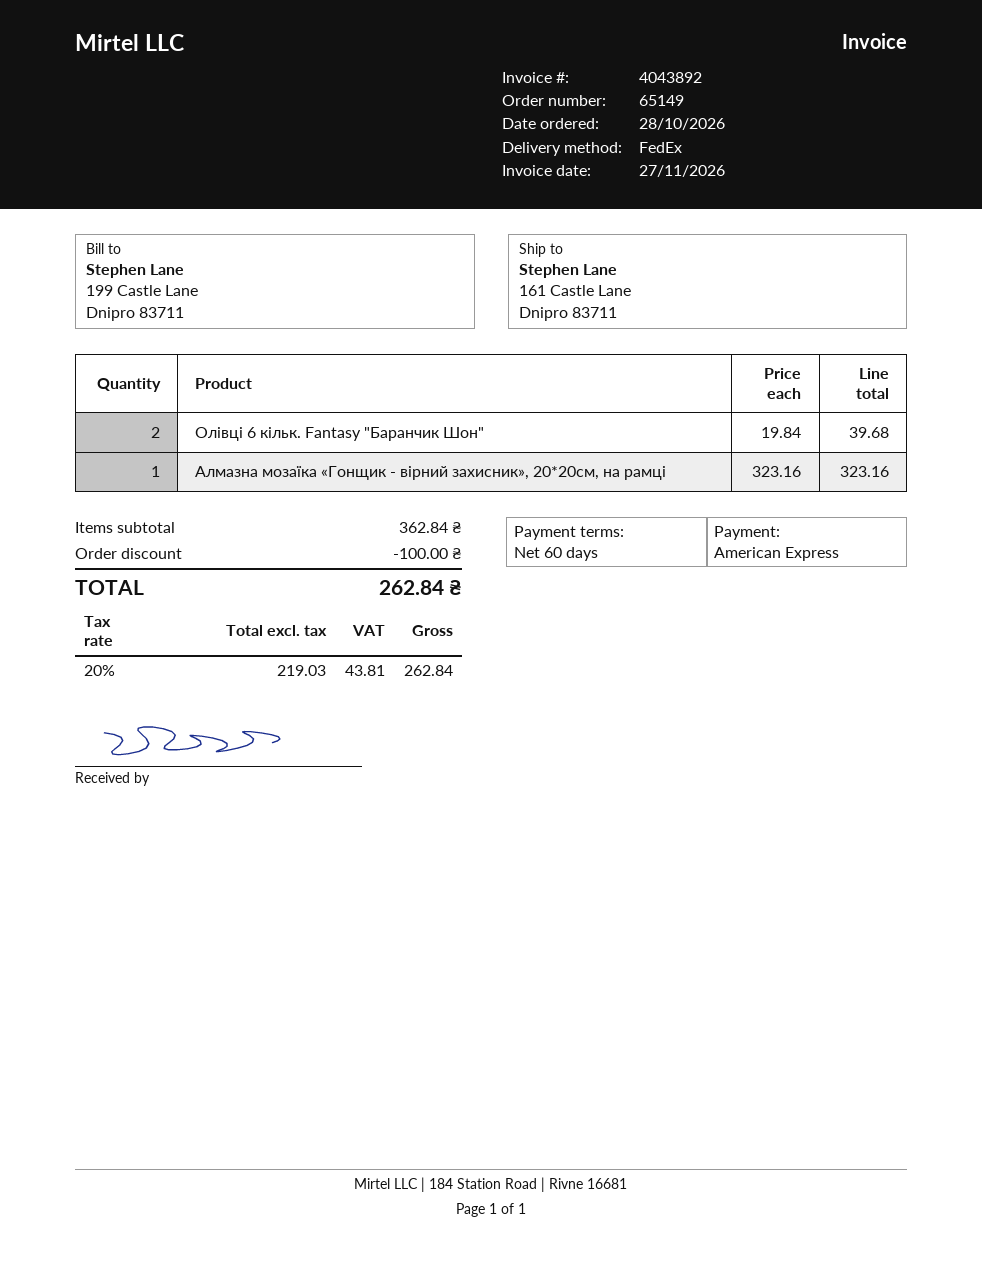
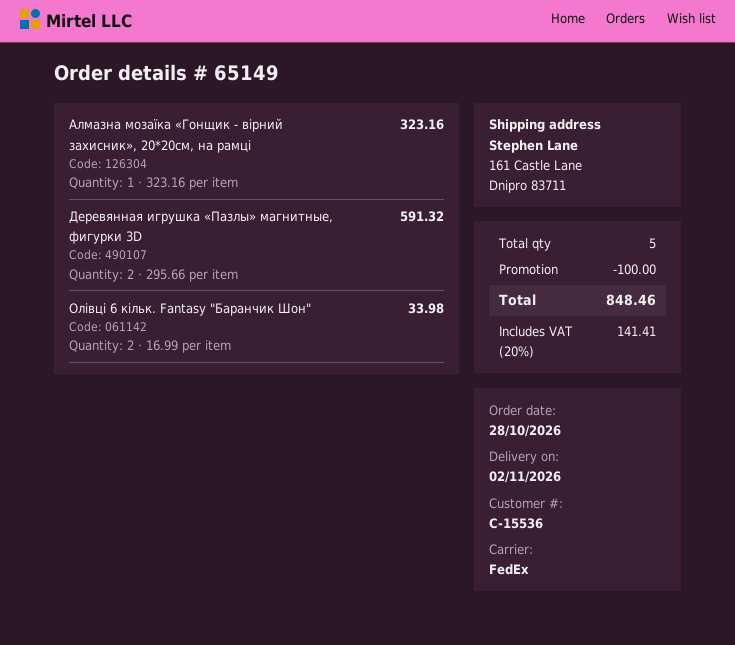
Олівці 6 кільк. Fantasy "Баранчик Шон": 2 x 19.84 = 39.68 -> 2 x 16.99 = 33.98
Деревянная игрушка «Пазлы» магнитные, фигурки 3D: none -> 2 x 295.66 = 591.32
tax: 20% = 43.81 -> 20% = 141.41
total: 262.84 -> 848.46

